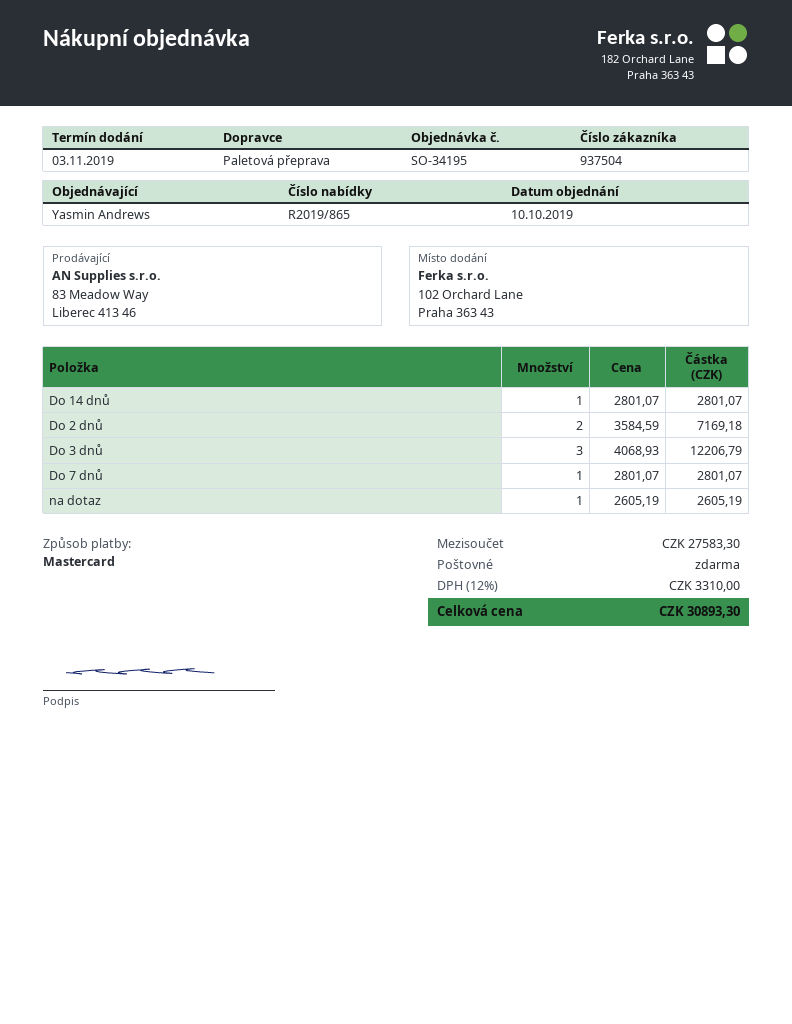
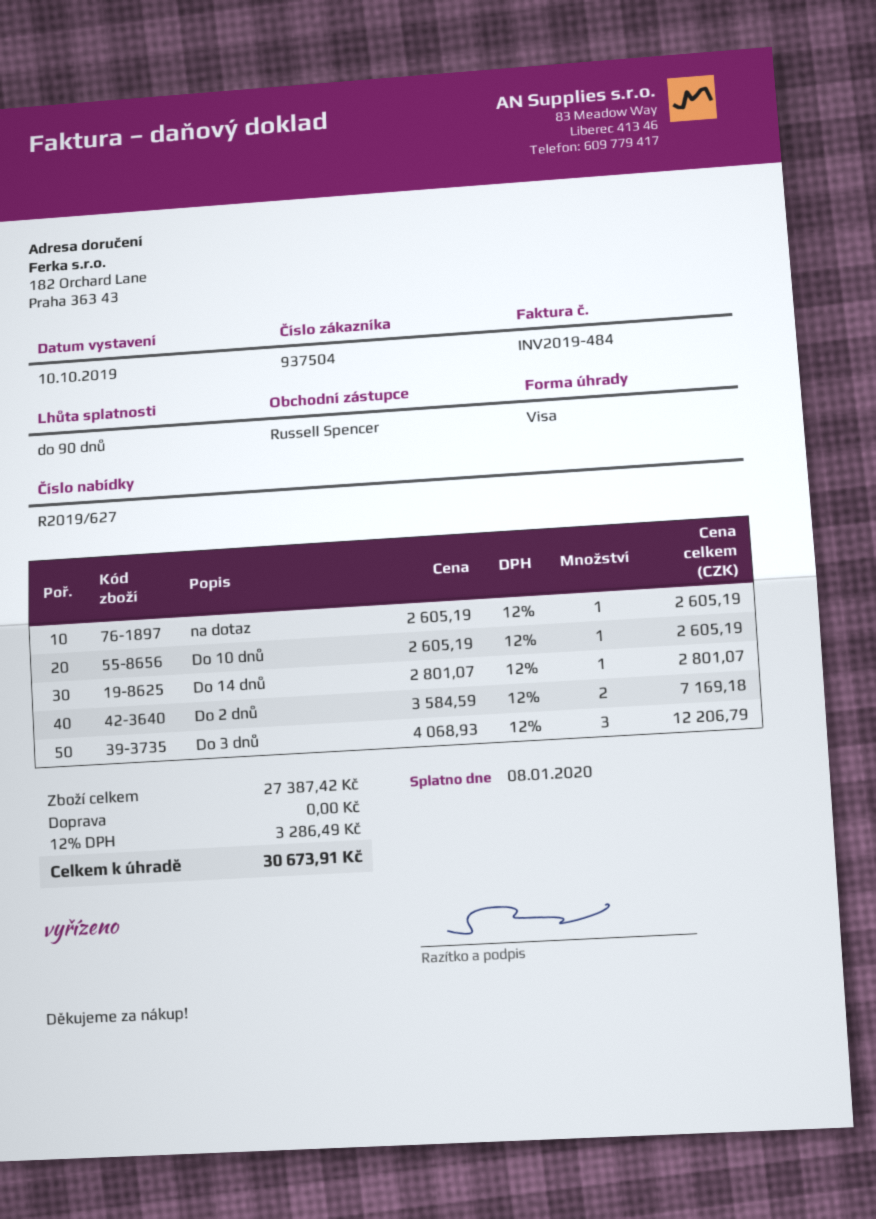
quote number: R2019/865 -> R2019/627
payment method: Mastercard -> Visa
ship to: 102 Orchard Lane, Praha 363 43 -> 182 Orchard Lane, Praha 363 43
Do 7 dnů: 1 x 2801.07 = 2801.07 -> none
Do 10 dnů: none -> 1 x 2605.19 = 2605.19
subtotal: 27583.30 -> 27387.42
tax: 12% = 3310.00 -> 12% = 3286.49
total: 30893.30 -> 30673.91

